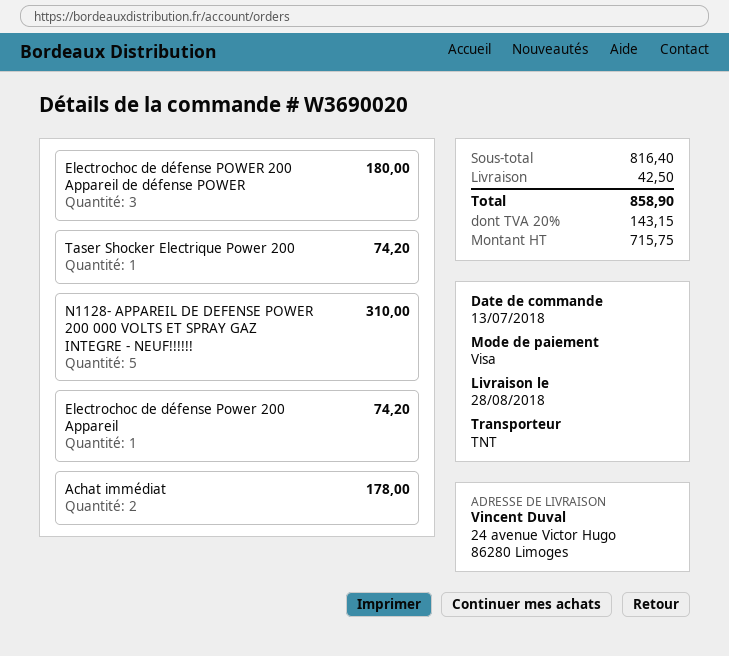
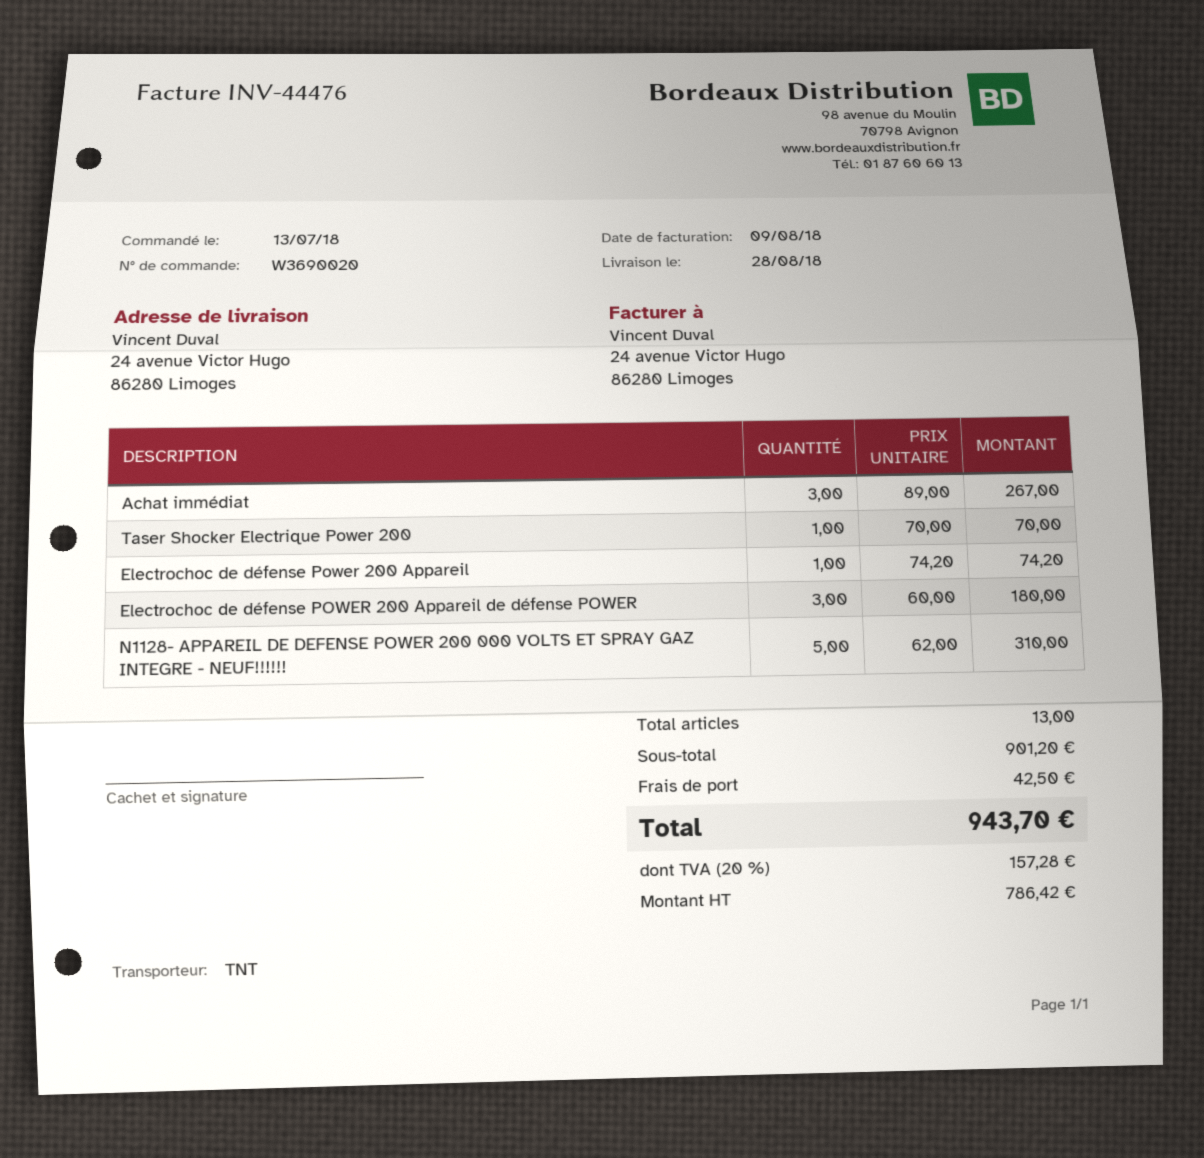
Taser Shocker Electrique Power 200: 1 for 74.20 -> 1 for 70.00
Achat immédiat: 2 for 178.00 -> 3 for 267.00
subtotal: 816.40 -> 901.20
net: 715.75 -> 786.42
tax: 20% = 143.15 -> 20% = 157.28
total: 858.90 -> 943.70

